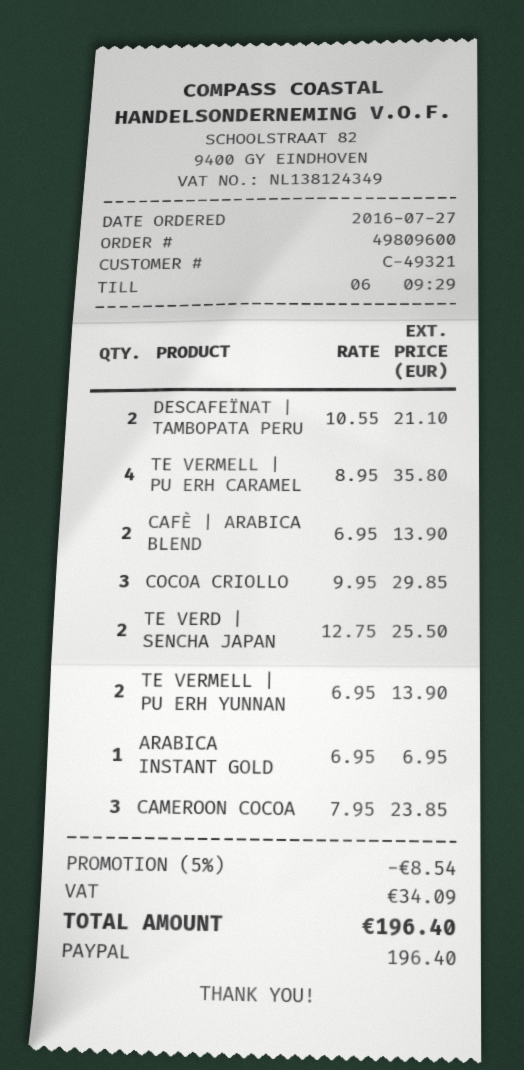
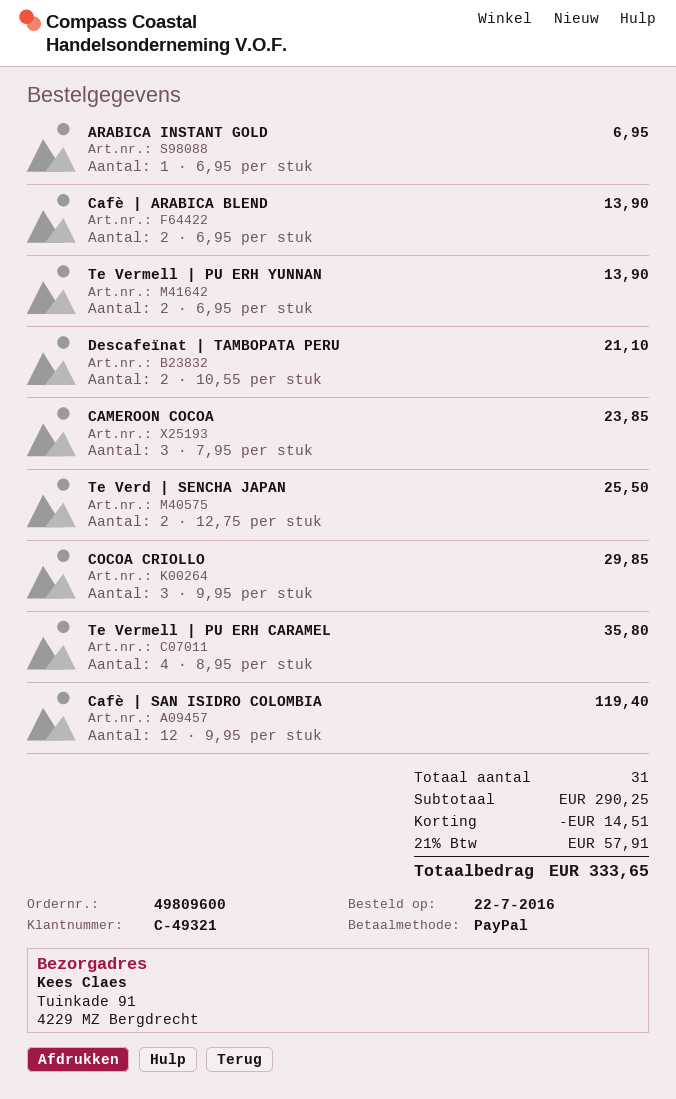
order date: 2016-07-27 -> 2016-07-22
Cafè | SAN ISIDRO COLOMBIA: none -> 12 x 9.95 = 119.40
discount: 8.54 -> 14.51
tax: 34.09 -> 57.91
total: 196.40 -> 333.65

